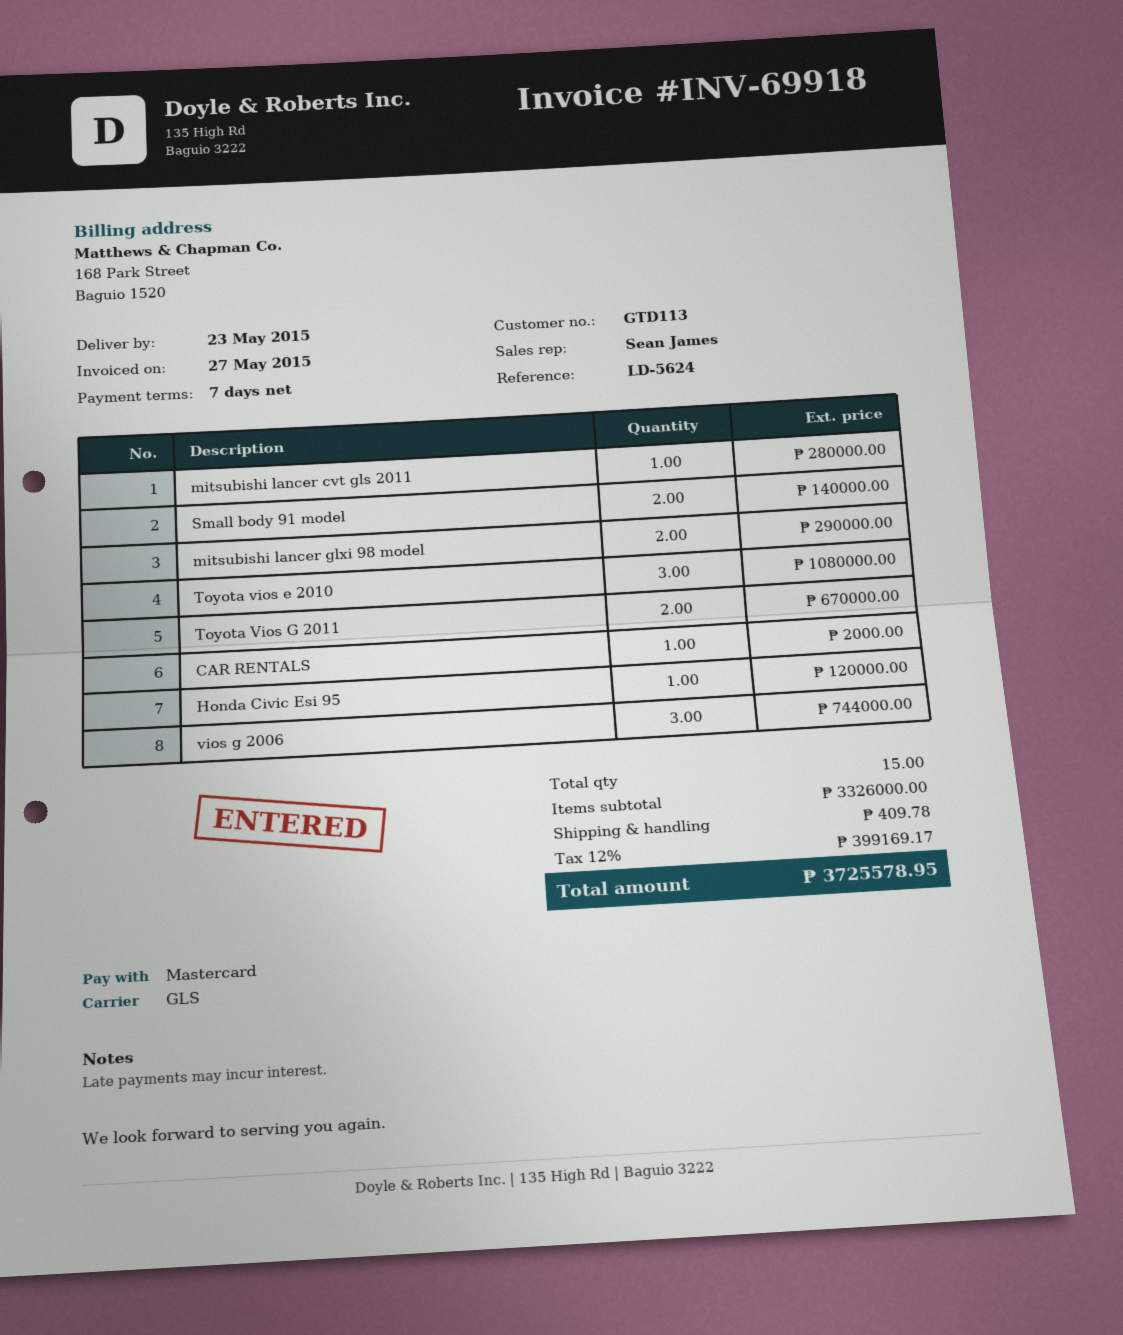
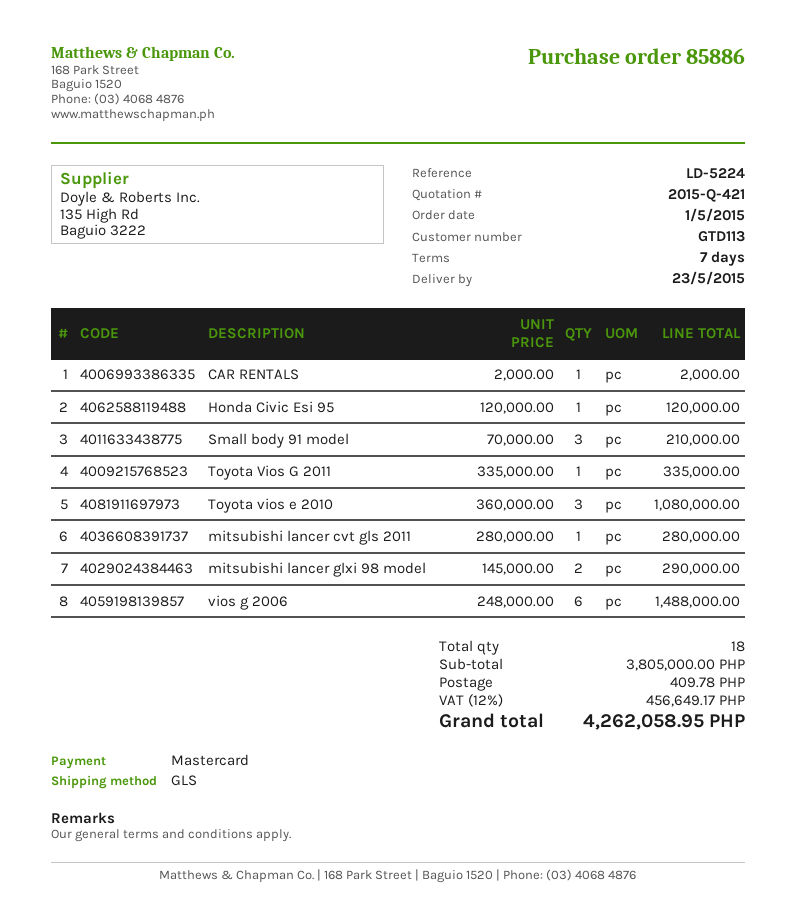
reference: LD-5624 -> LD-5224
Small body 91 model: 2 for 140000.00 -> 3 for 210000.00
Toyota Vios G 2011: 2 for 670000.00 -> 1 for 335000.00
vios g 2006: 3 for 744000.00 -> 6 for 1488000.00
total quantity: 15 -> 18
subtotal: 3326000.00 -> 3805000.00
tax: 12% = 399169.17 -> 12% = 456649.17
total: 3725578.95 -> 4262058.95

